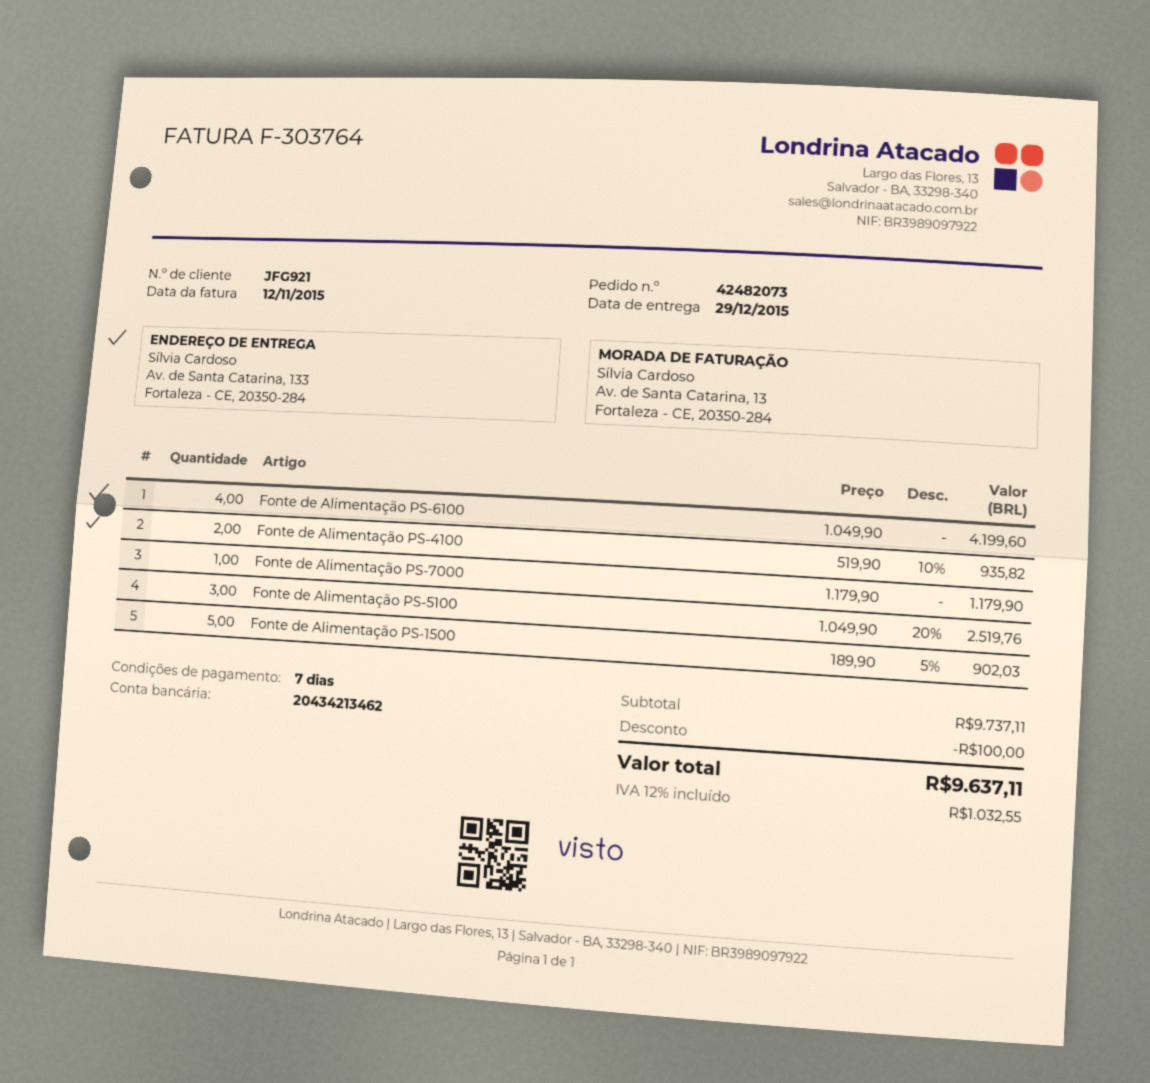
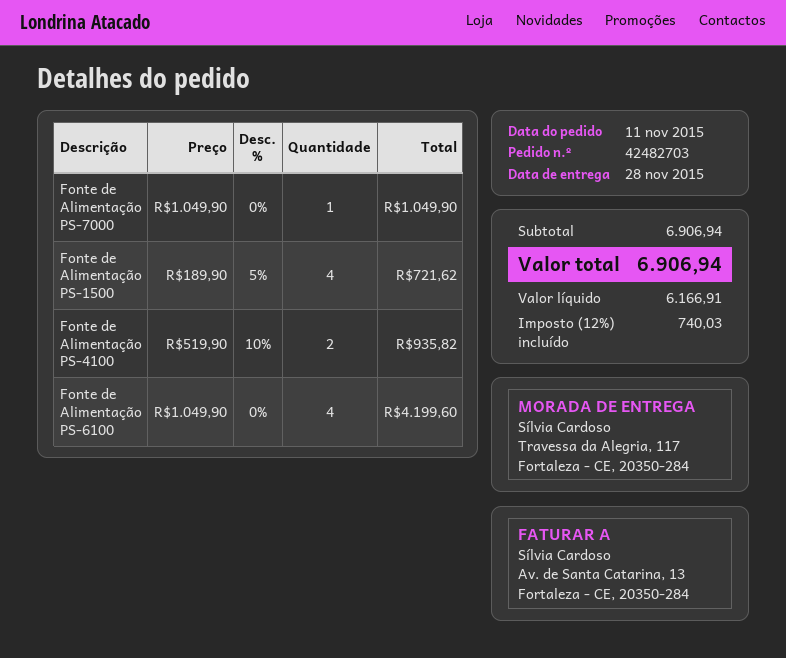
order number: 42482073 -> 42482703
delivery date: 2015-12-29 -> 2015-11-28
ship to: Av. de Santa Catarina, 133, Fortaleza - CE, 20350-284 -> Travessa da Alegria, 117, Fortaleza - CE, 20350-284
Fonte de Alimentação PS-7000: 1 x 1179.90 = 1179.90 -> 1 x 1049.90 = 1049.90
Fonte de Alimentação PS-5100: 3 x 1049.90 - 20% = 2519.76 -> none
Fonte de Alimentação PS-1500: 5 x 189.90 - 5% = 902.03 -> 4 x 189.90 - 5% = 721.62
subtotal: 9737.11 -> 6906.94
discount: 100.00 -> none
tax: 12% = 1032.55 -> 12% = 740.03
total: 9637.11 -> 6906.94

